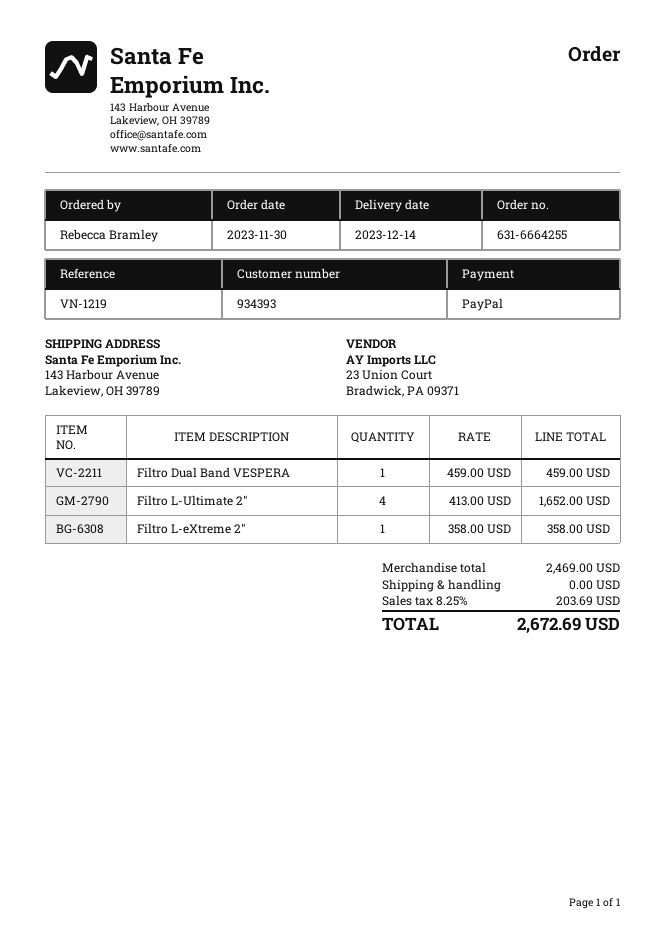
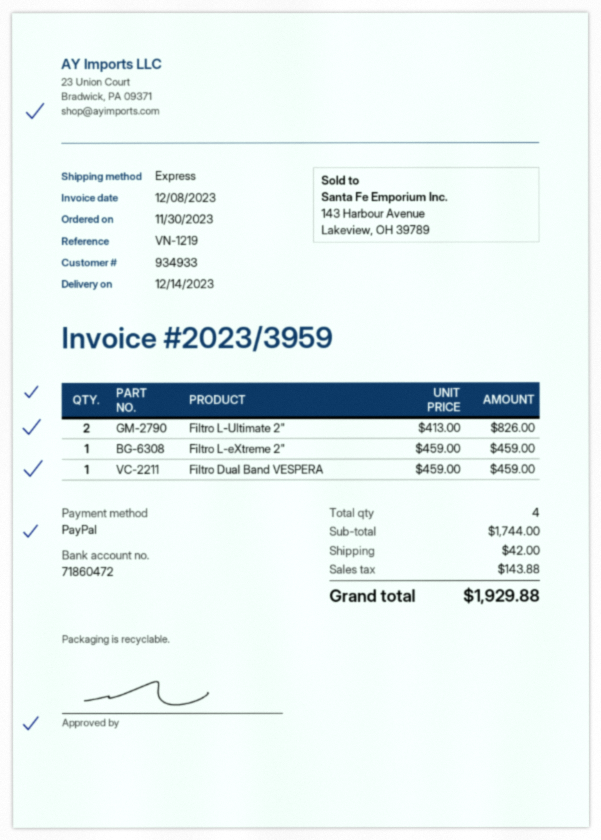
customer number: 934393 -> 934933
Filtro L-Ultimate 2": 4 x 413.00 = 1652.00 -> 2 x 413.00 = 826.00
Filtro L-eXtreme 2": 1 x 358.00 = 358.00 -> 1 x 459.00 = 459.00
subtotal: 2469.00 -> 1744.00
shipping: 0.00 -> 42.00
tax: 203.69 -> 143.88
total: 2672.69 -> 1929.88

